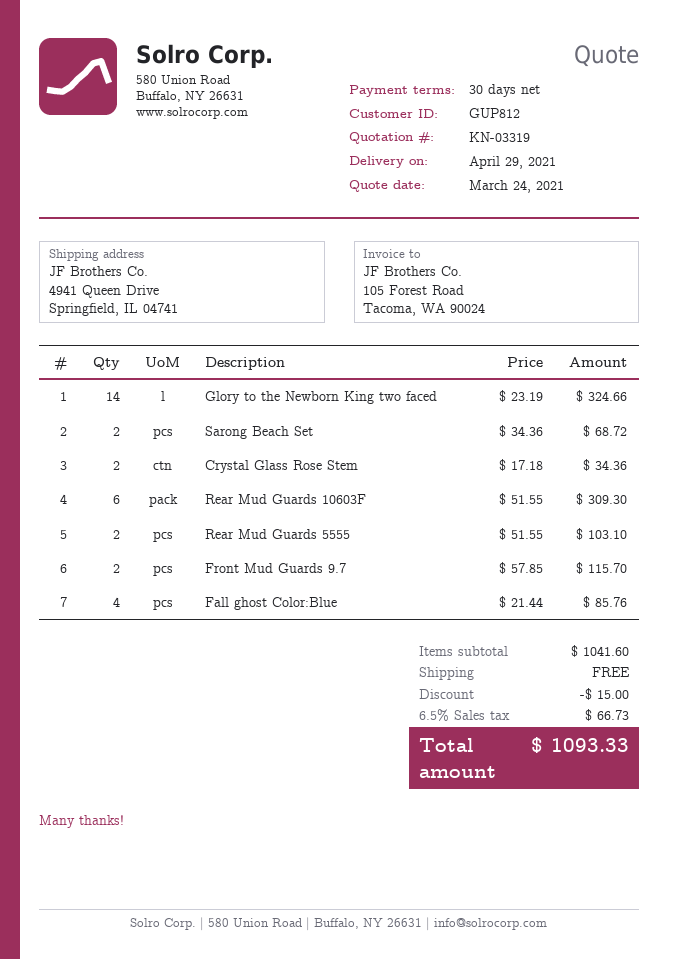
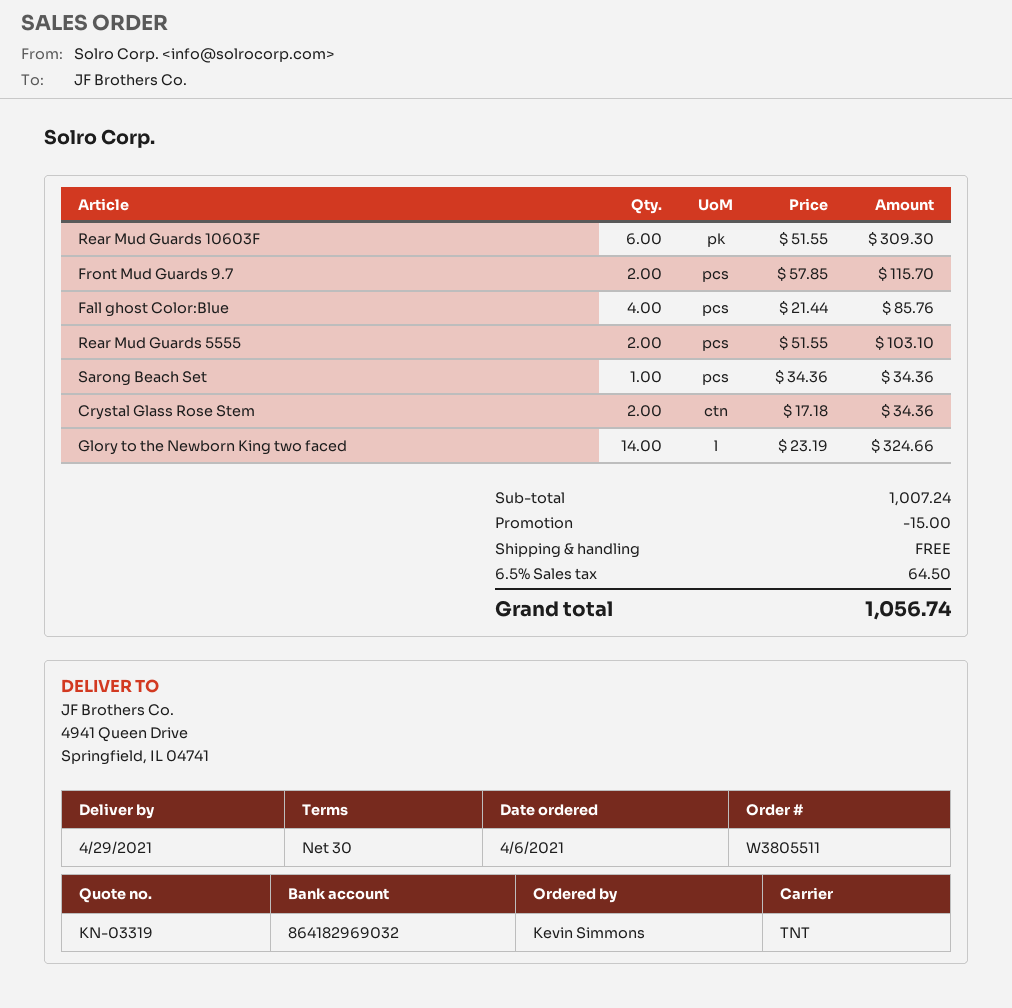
Sarong Beach Set: 2 x 34.36 = 68.72 -> 1 x 34.36 = 34.36
subtotal: 1041.60 -> 1007.24
tax: 6.5% = 66.73 -> 6.5% = 64.50
total: 1093.33 -> 1056.74

